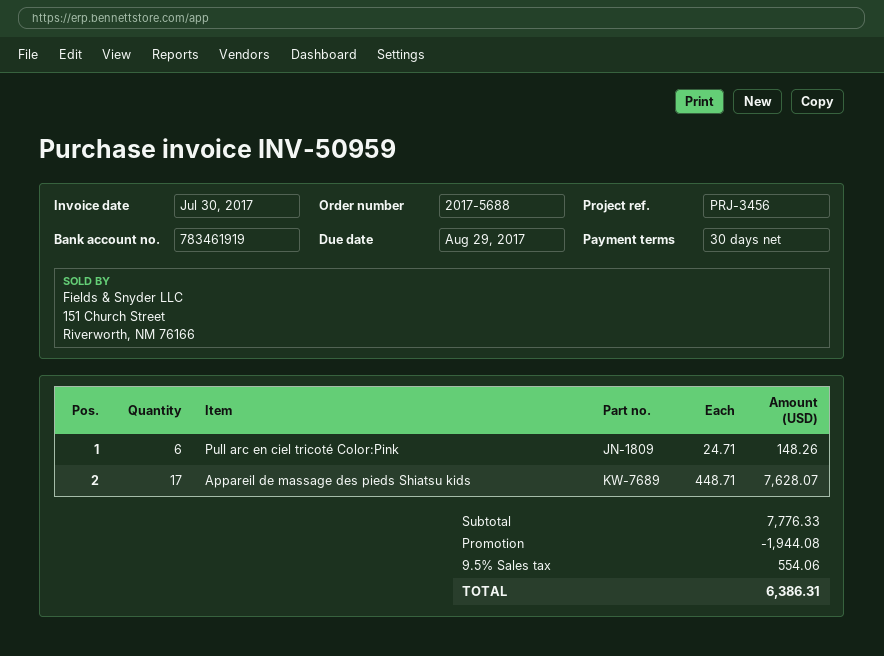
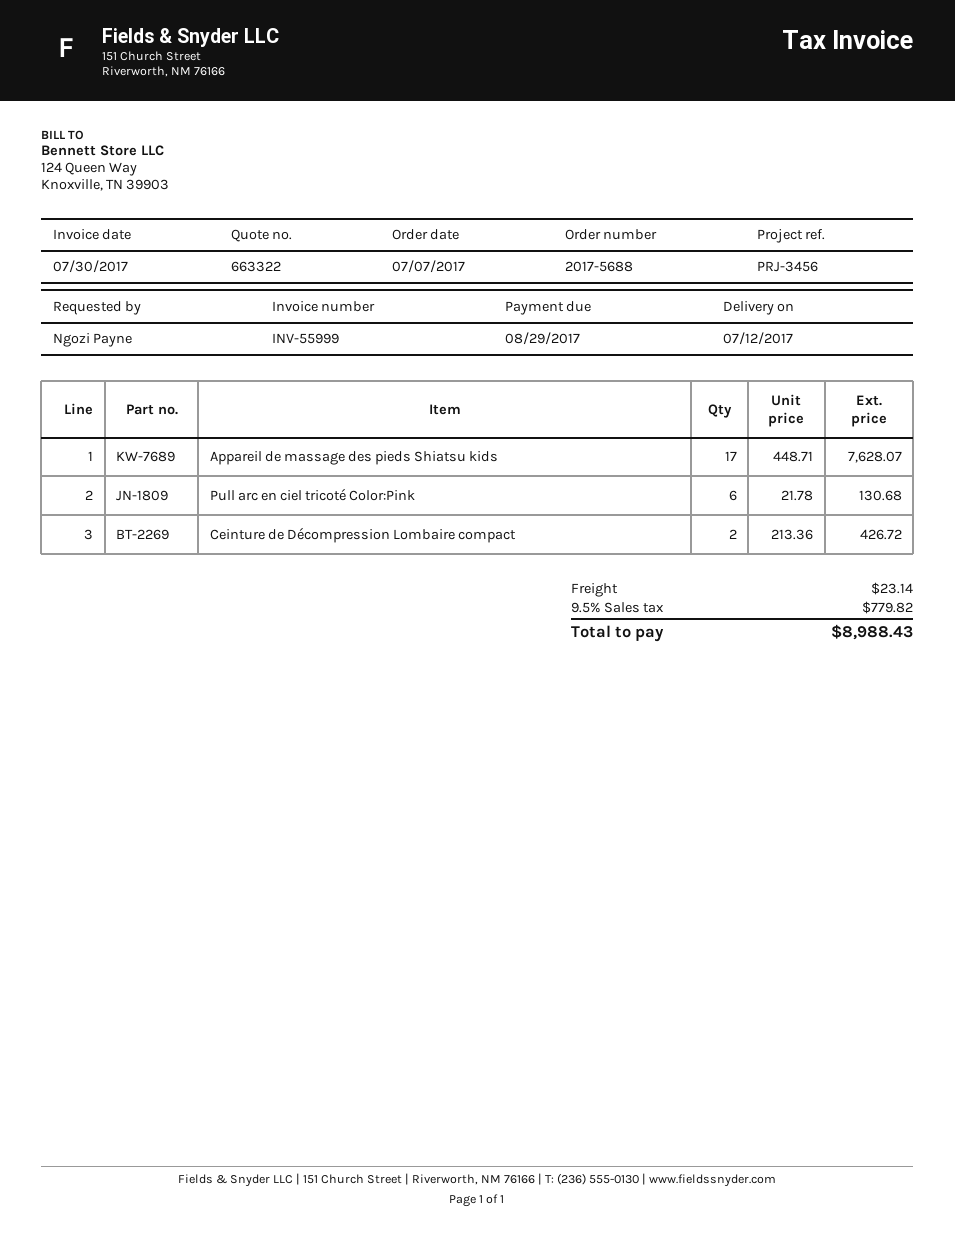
invoice number: INV-50959 -> INV-55999
Pull arc en ciel tricoté Color:Pink: 6 x 24.71 = 148.26 -> 6 x 21.78 = 130.68
Ceinture de Décompression Lombaire compact: none -> 2 x 213.36 = 426.72
discount: 1944.08 -> none
shipping: none -> 23.14
tax: 9.5% = 554.06 -> 9.5% = 779.82
total: 6386.31 -> 8988.43

